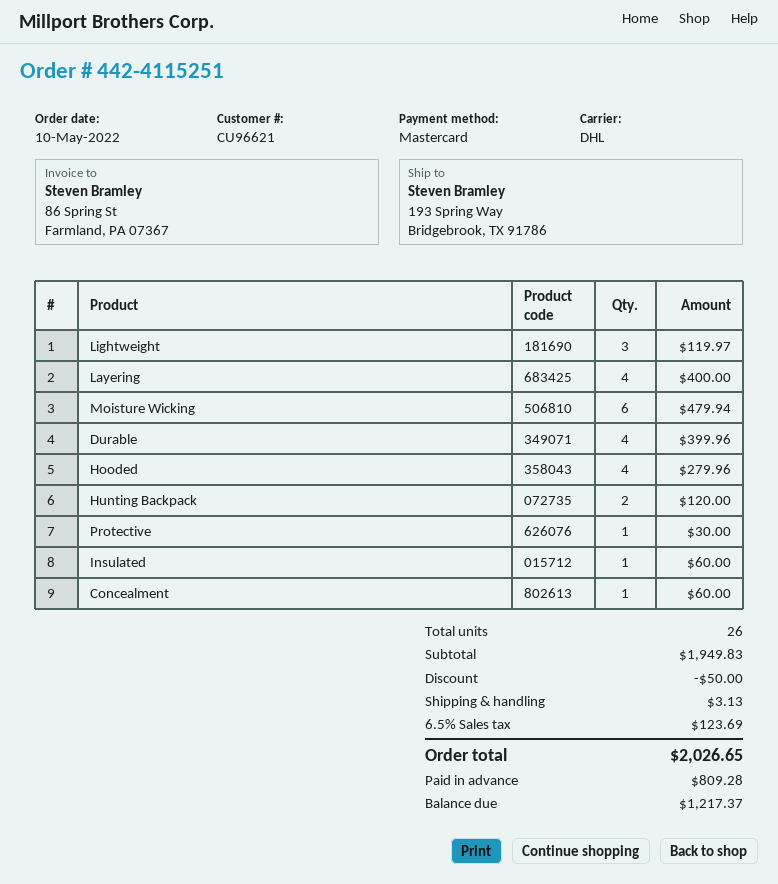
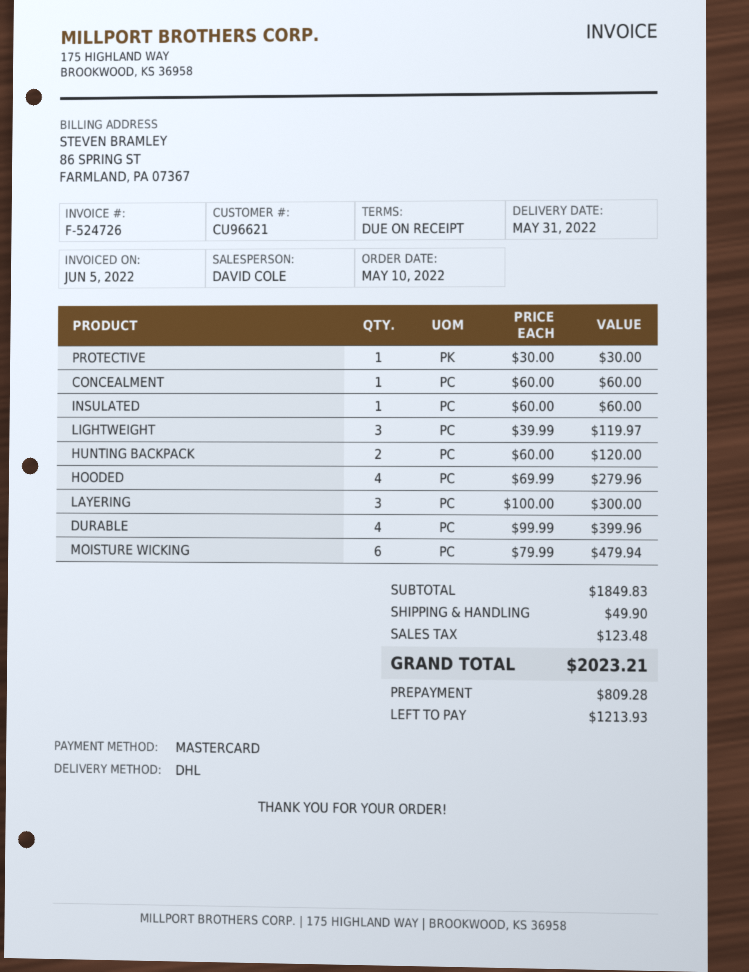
Layering: 4 for 400.00 -> 3 for 300.00
subtotal: 1949.83 -> 1849.83
discount: 50.00 -> none
shipping: 3.13 -> 49.90
tax: 123.69 -> 123.48
total: 2026.65 -> 2023.21
balance: 1217.37 -> 1213.93

